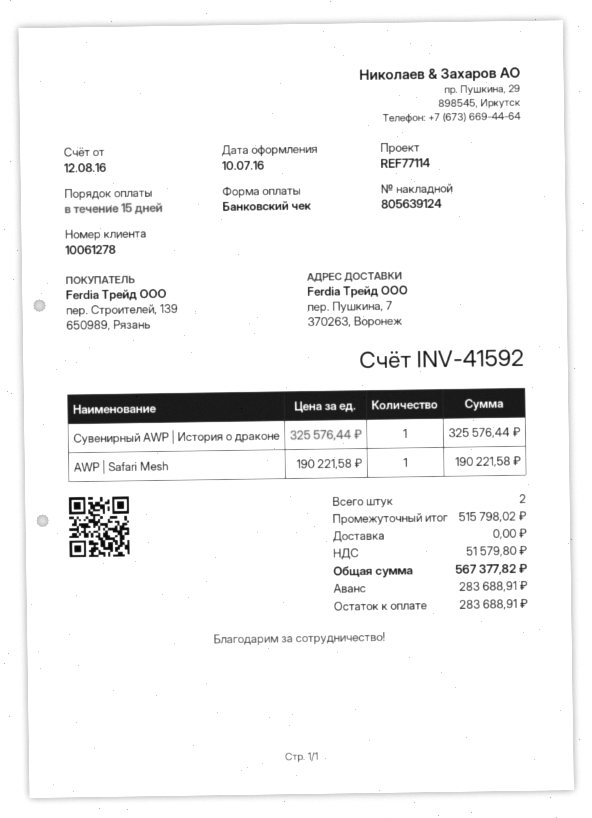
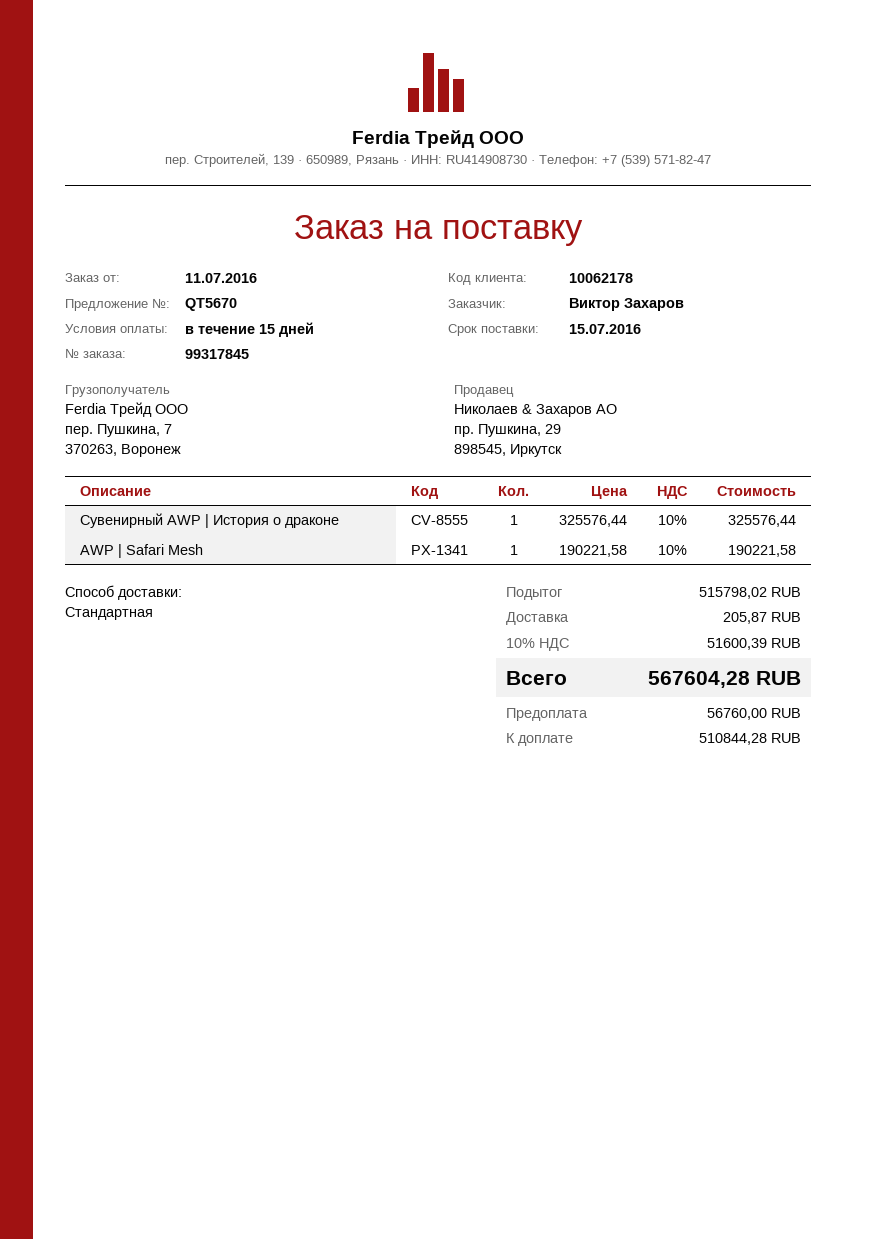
order date: 2016-07-10 -> 2016-07-11
customer number: 10061278 -> 10062178
shipping: 0.00 -> 205.87
tax: 51579.80 -> 51600.39
total: 567377.82 -> 567604.28
deposit: 283688.91 -> 56760.00
balance: 283688.91 -> 510844.28

